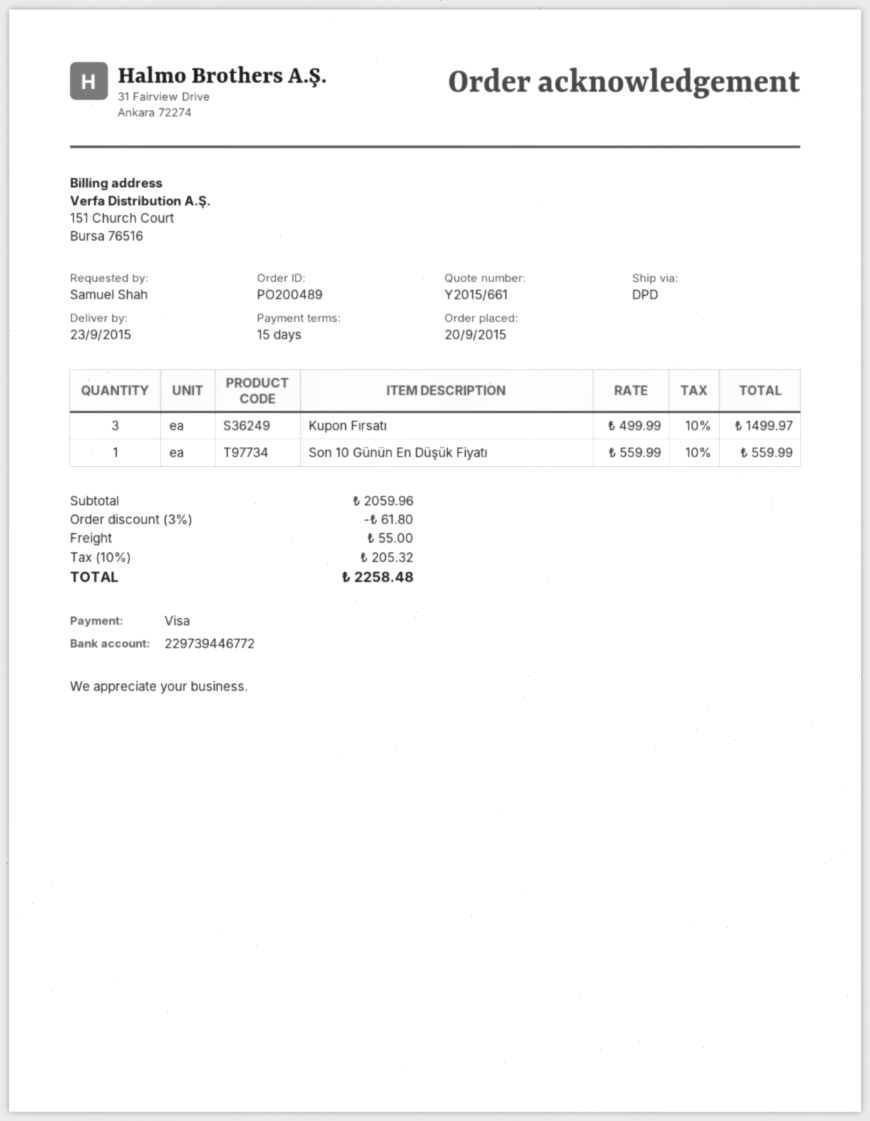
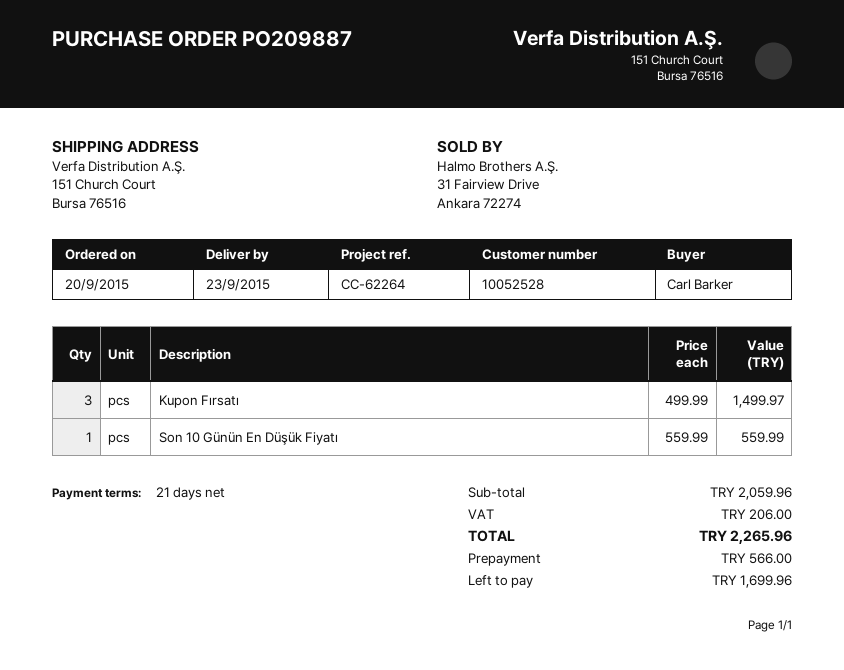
order number: PO200489 -> PO209887
payment terms: 15 days -> 21 days
ordered by: Samuel Shah -> Carl Barker
discount: 3% = 61.80 -> none
shipping: 55.00 -> none
tax: 205.32 -> 206.00
total: 2258.48 -> 2265.96

